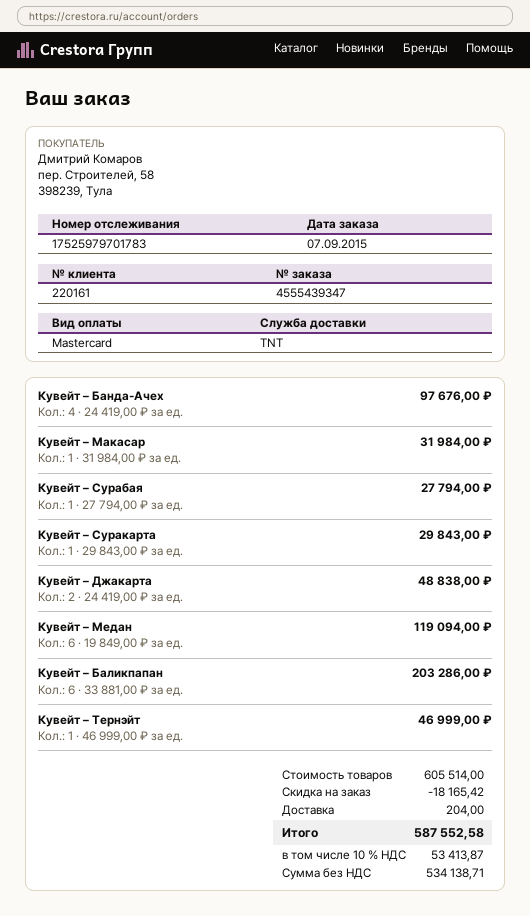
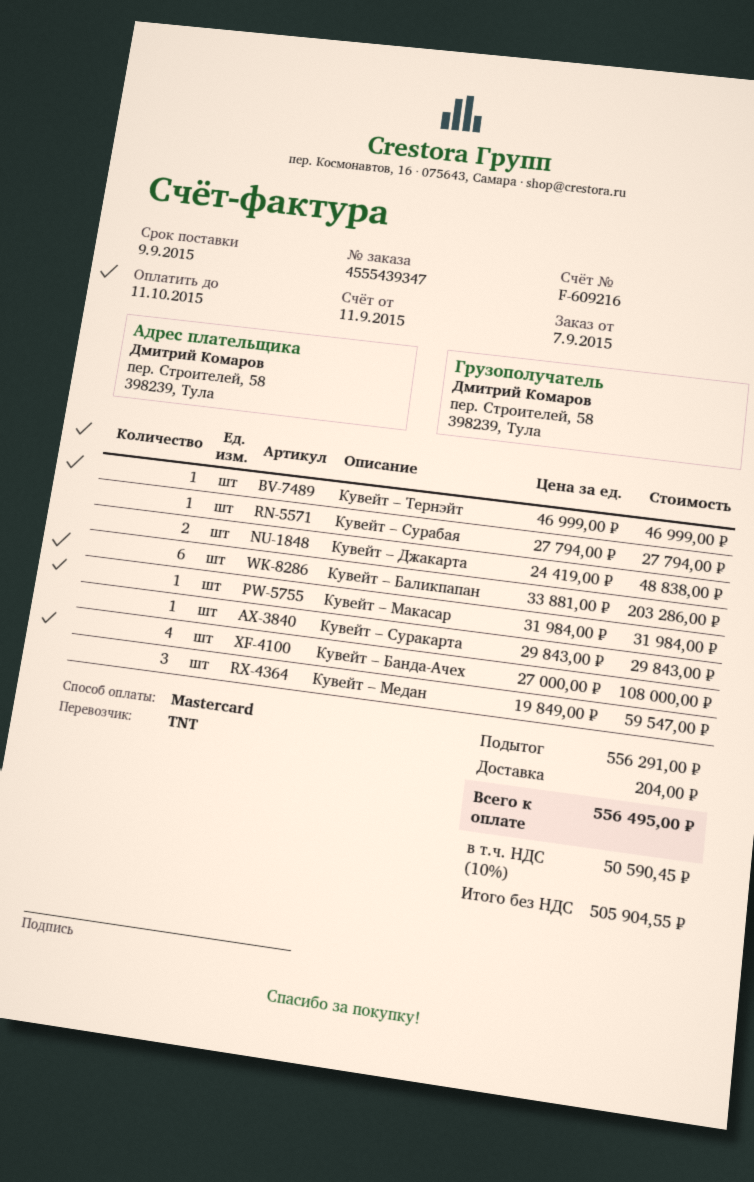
Кувейт – Банда-Ачех: 4 x 24419.00 = 97676.00 -> 4 x 27000.00 = 108000.00
Кувейт – Медан: 6 x 19849.00 = 119094.00 -> 3 x 19849.00 = 59547.00
subtotal: 605514.00 -> 556291.00
discount: 18165.42 -> none
net: 534138.71 -> 505904.55
tax: 10% = 53413.87 -> 10% = 50590.45
total: 587552.58 -> 556495.00

